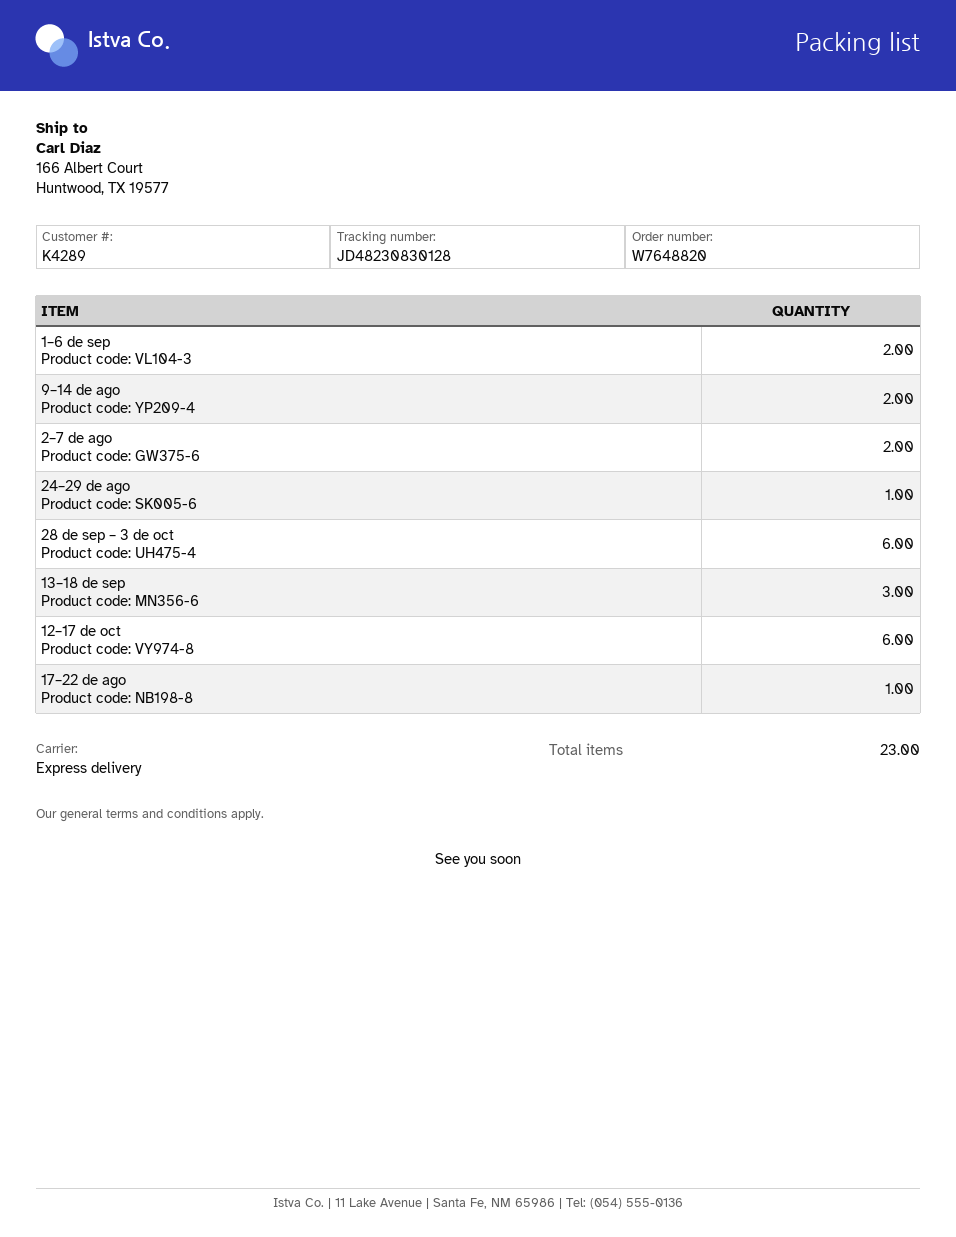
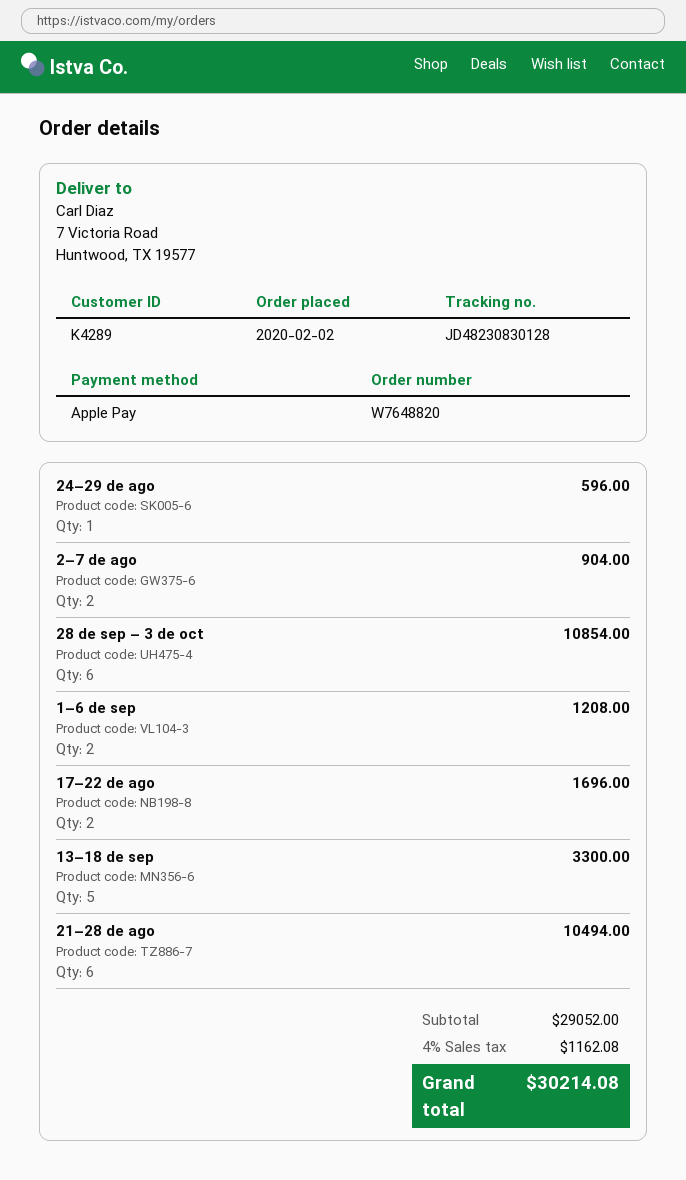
ship to: 166 Albert Court, Huntwood, TX 19577 -> 7 Victoria Road, Huntwood, TX 19577
9–14 de ago: 2 -> none
13–18 de sep: 3 -> 5
12–17 de oct: 6 -> none
17–22 de ago: 1 -> 2
21–28 de ago: none -> 6

